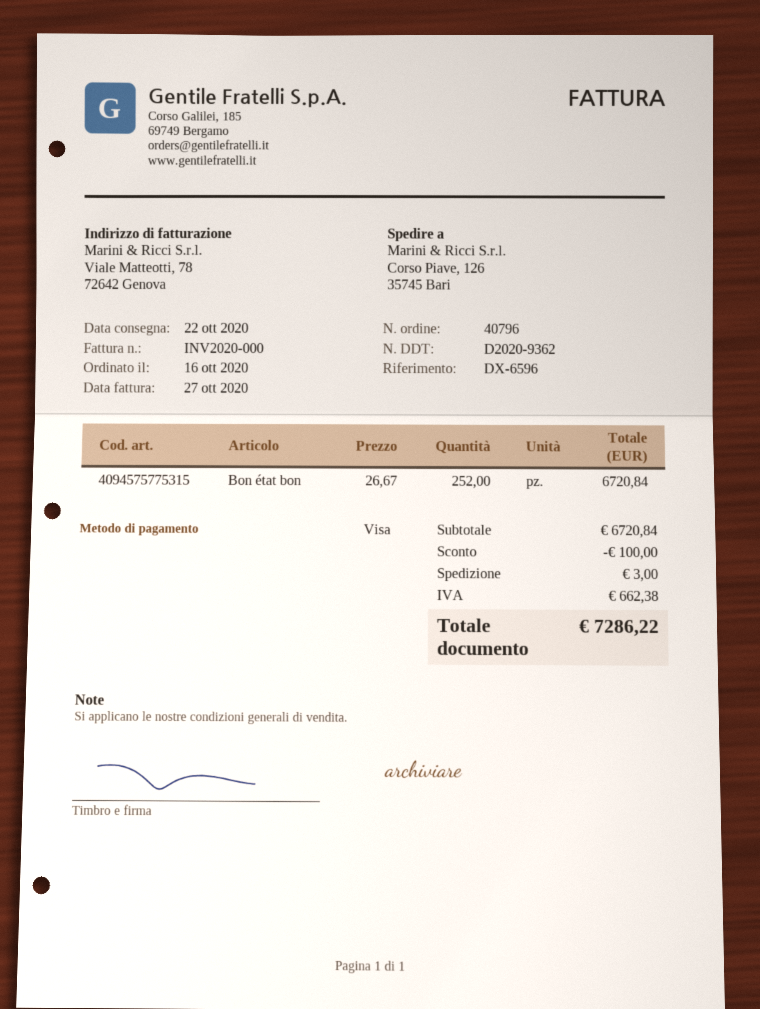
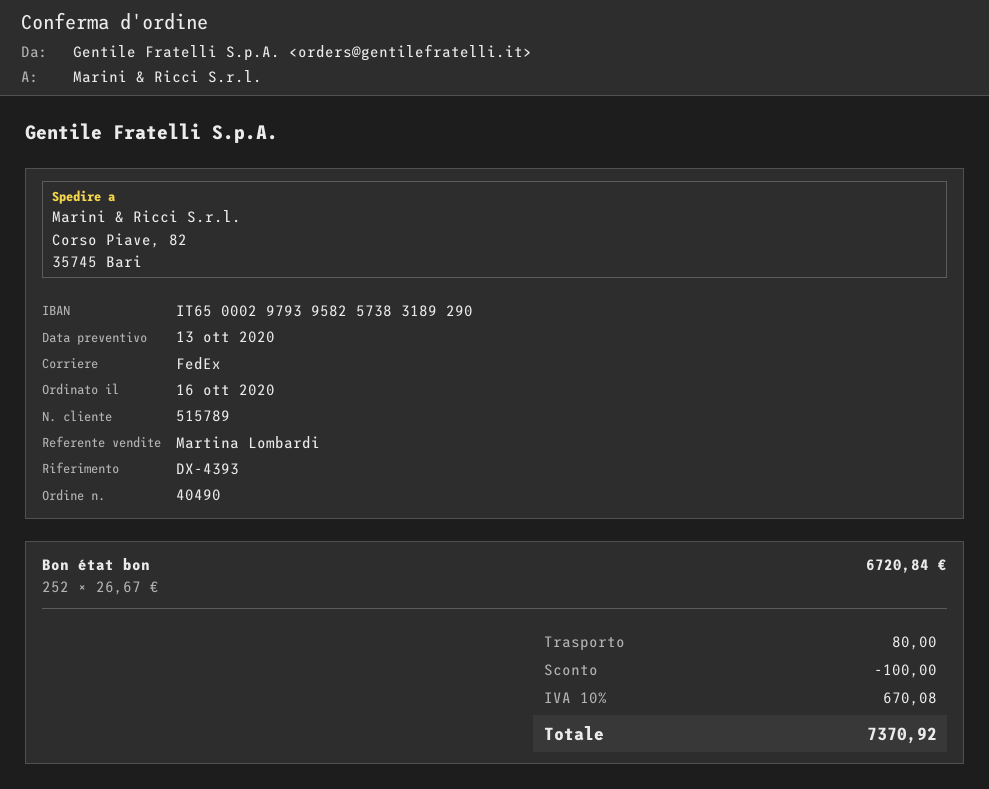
order number: 40796 -> 40490
reference: DX-6596 -> DX-4393
ship to: Corso Piave, 126, 35745 Bari -> Corso Piave, 82, 35745 Bari
shipping: 3.00 -> 80.00
tax: 662.38 -> 670.08
total: 7286.22 -> 7370.92

